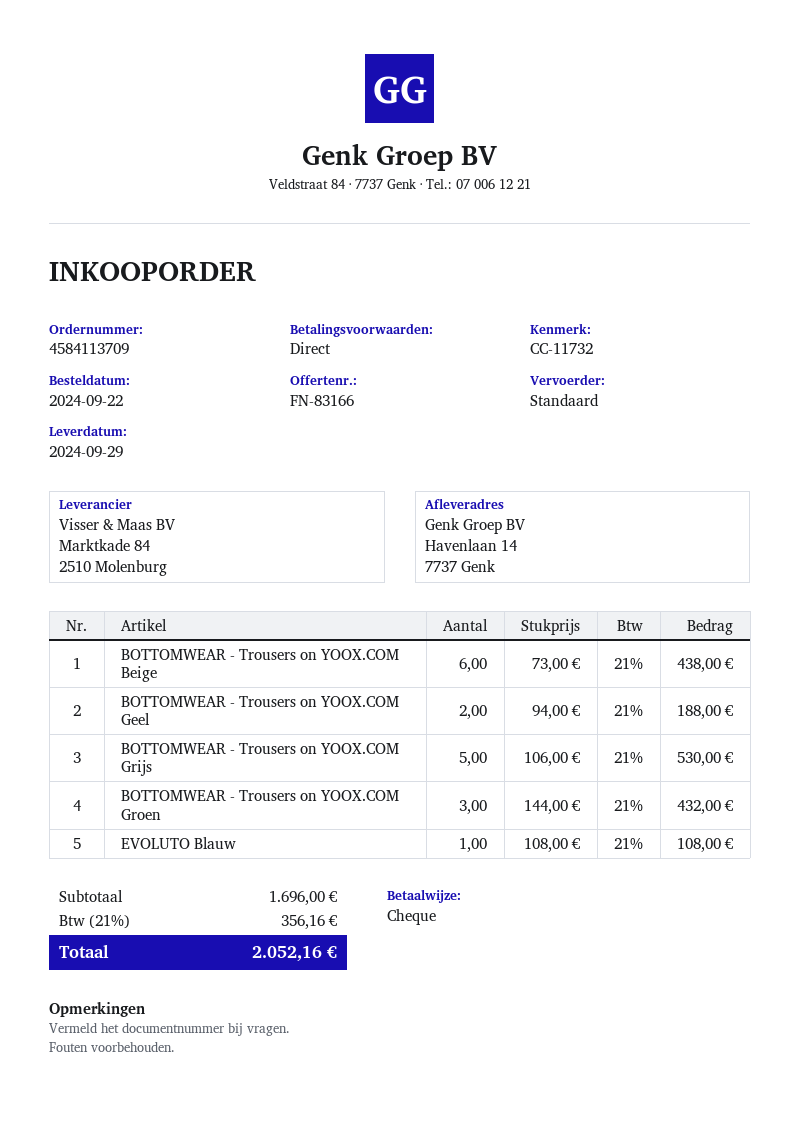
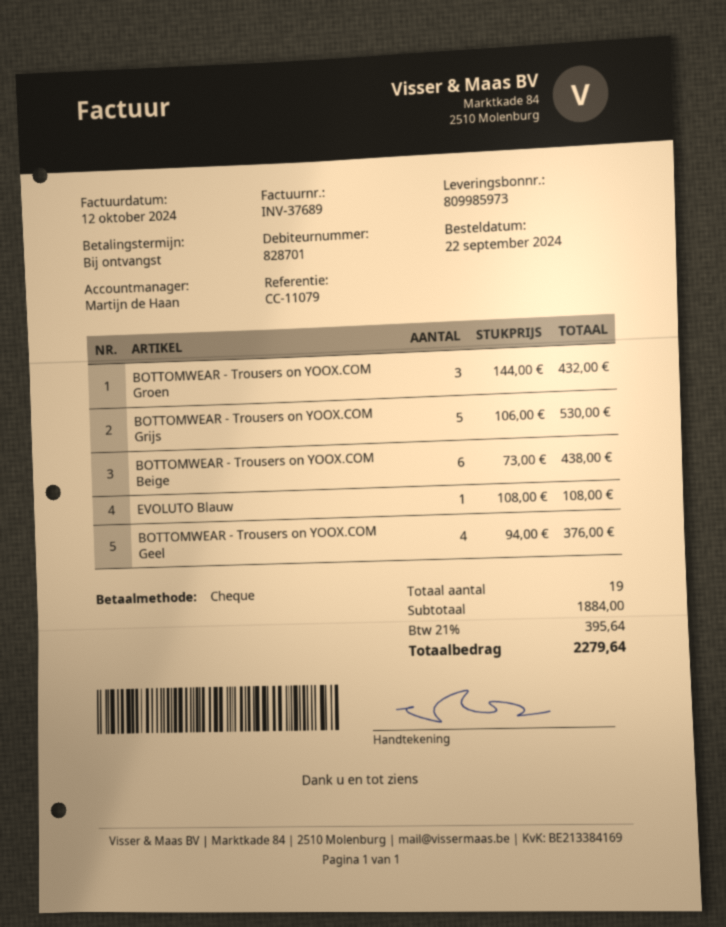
reference: CC-11732 -> CC-11079
BOTTOMWEAR - Trousers on YOOX.COM Geel: 2 x 94.00 = 188.00 -> 4 x 94.00 = 376.00
subtotal: 1696.00 -> 1884.00
tax: 21% = 356.16 -> 21% = 395.64
total: 2052.16 -> 2279.64

